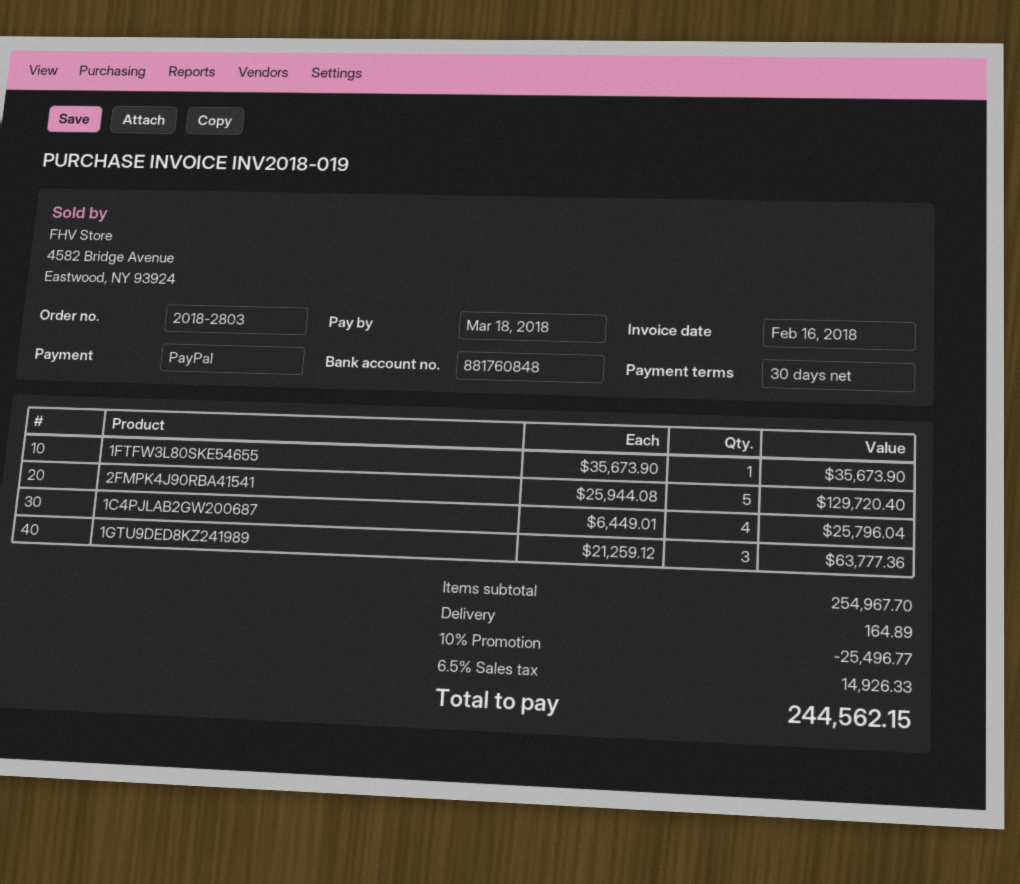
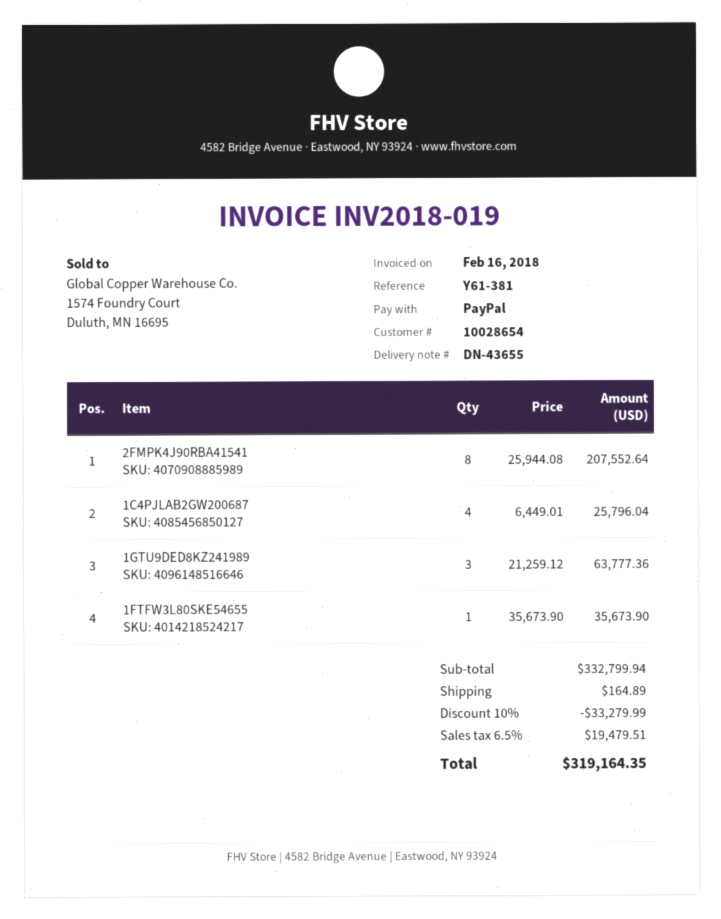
2FMPK4J90RBA41541: 5 x 25944.08 = 129720.40 -> 8 x 25944.08 = 207552.64
subtotal: 254967.70 -> 332799.94
discount: 10% = 25496.77 -> 10% = 33279.99
tax: 6.5% = 14926.33 -> 6.5% = 19479.51
total: 244562.15 -> 319164.35

